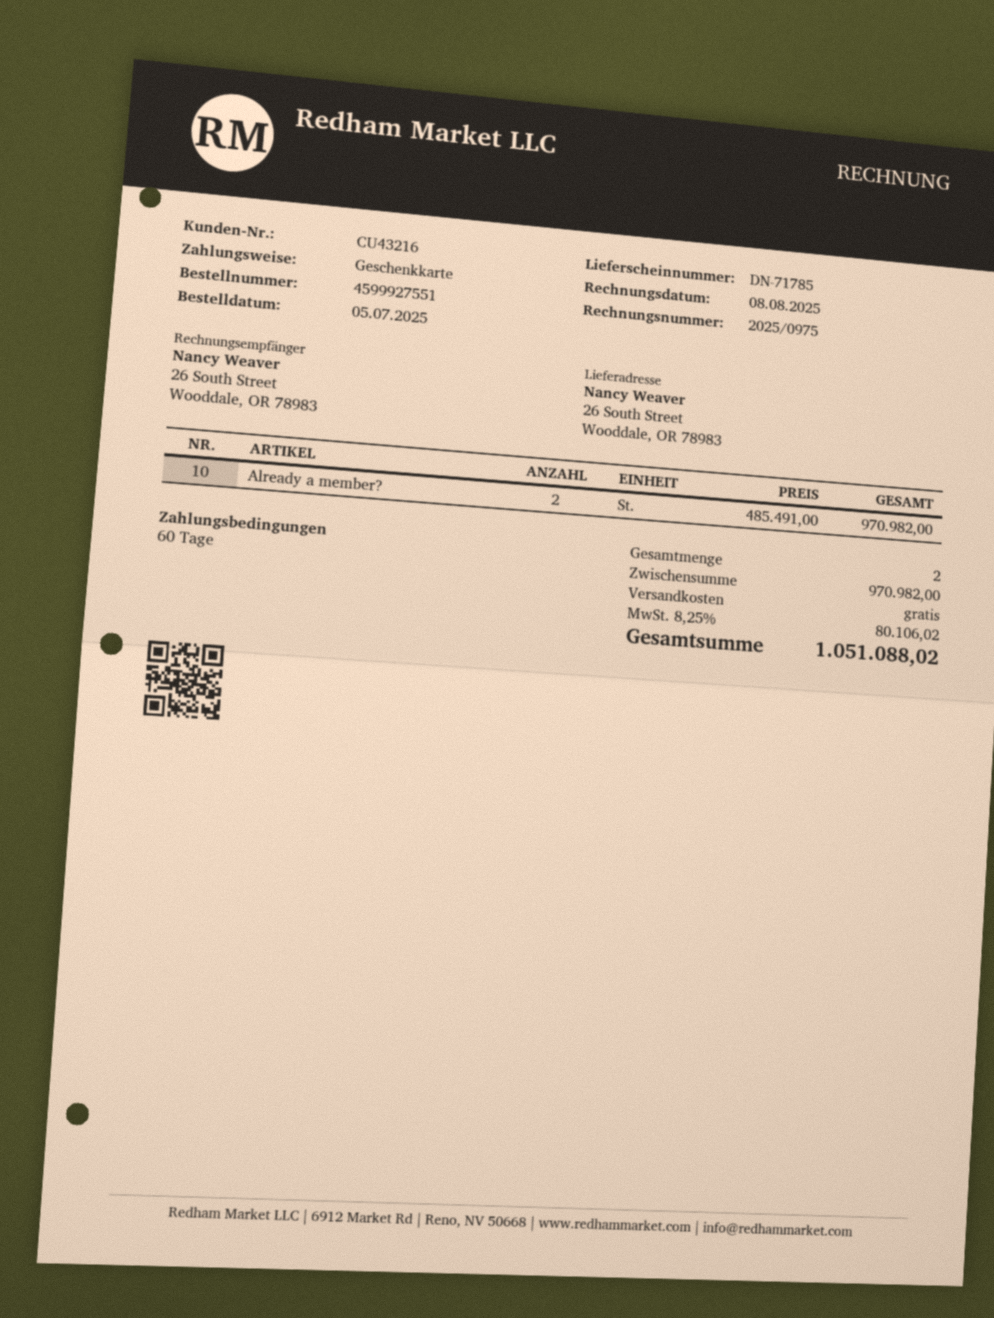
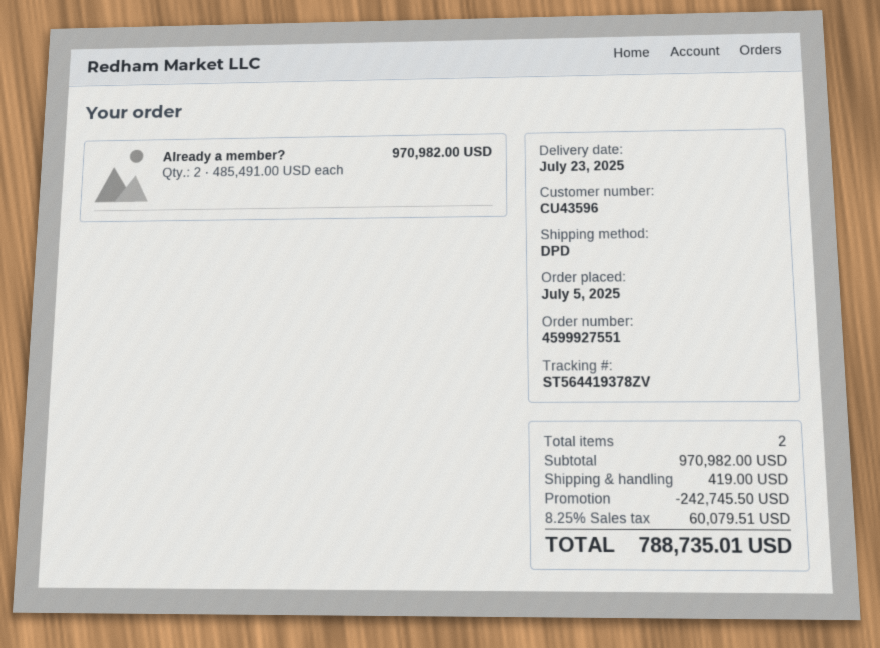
customer number: CU43216 -> CU43596
discount: none -> 242745.50
shipping: 0.00 -> 419.00
tax: 8.25% = 80106.02 -> 8.25% = 60079.51
total: 1051088.02 -> 788735.01

